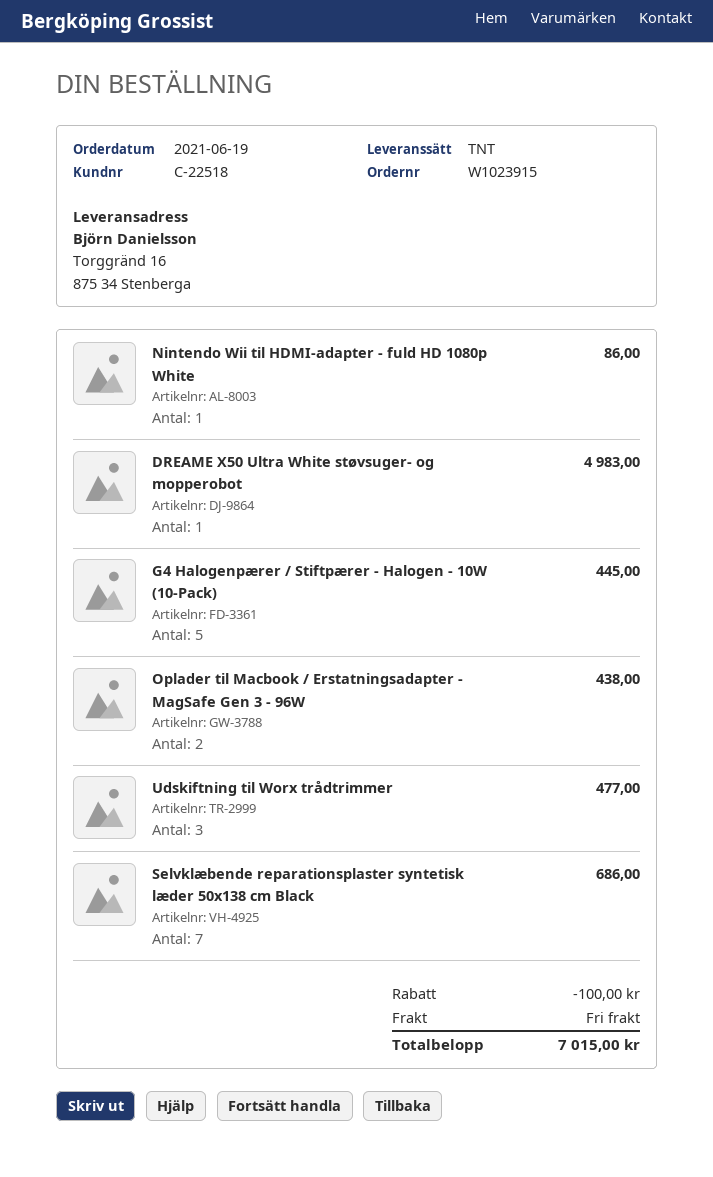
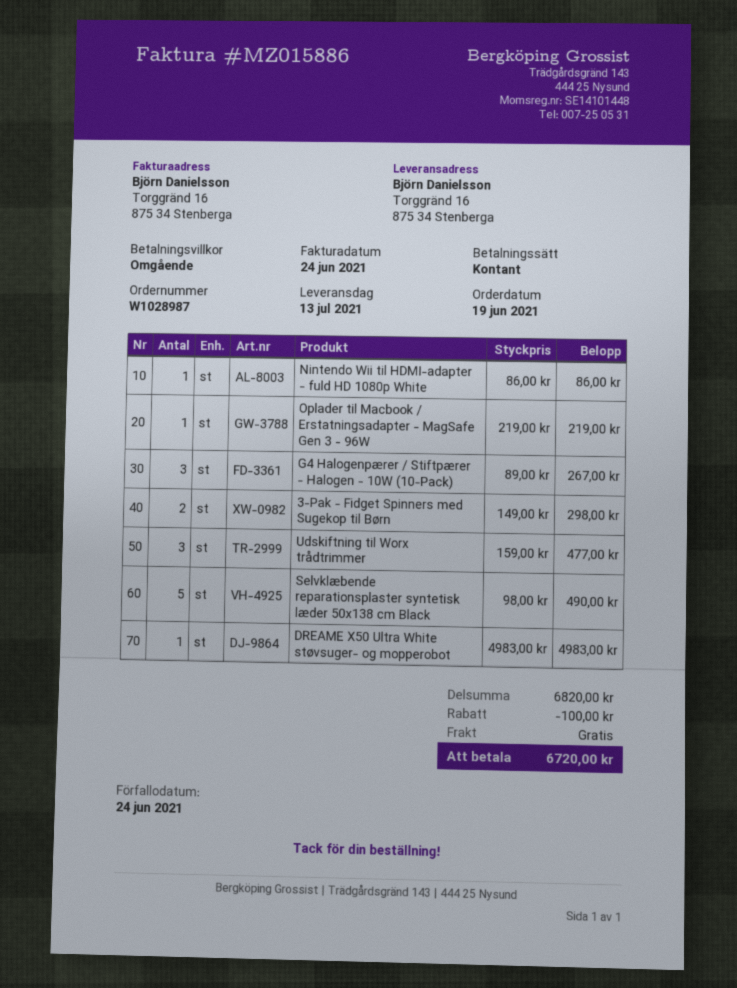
order number: W1023915 -> W1028987
G4 Halogenpærer / Stiftpærer - Halogen - 10W (10-Pack): 5 for 445.00 -> 3 for 267.00
Oplader til Macbook / Erstatningsadapter - MagSafe Gen 3 - 96W: 2 for 438.00 -> 1 for 219.00
Selvklæbende reparationsplaster syntetisk læder 50x138 cm Black: 7 for 686.00 -> 5 for 490.00
3-Pak - Fidget Spinners med Sugekop til Børn: none -> 2 for 298.00
total: 7015.00 -> 6720.00

